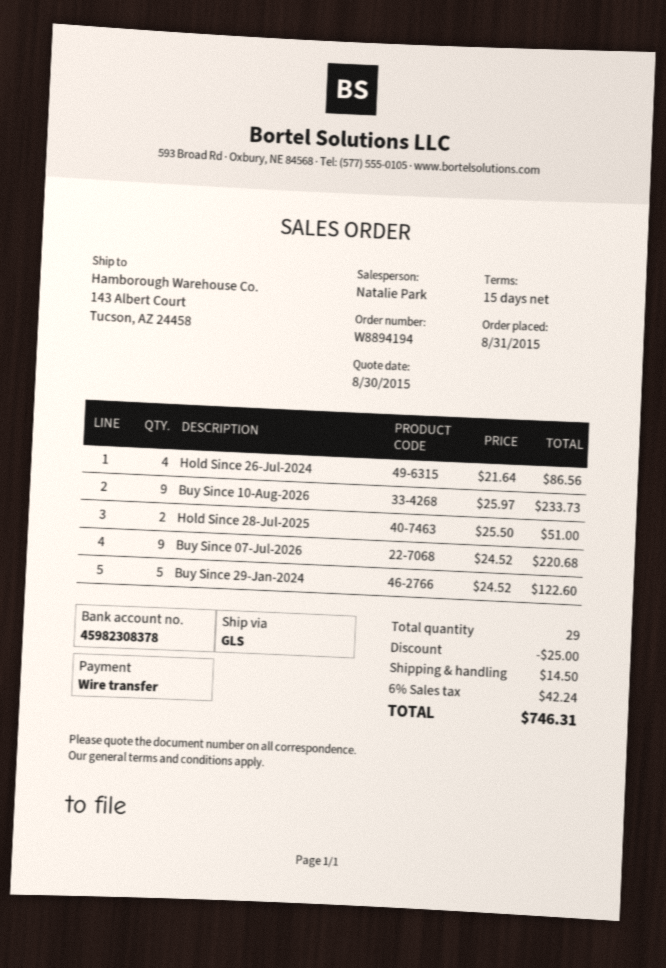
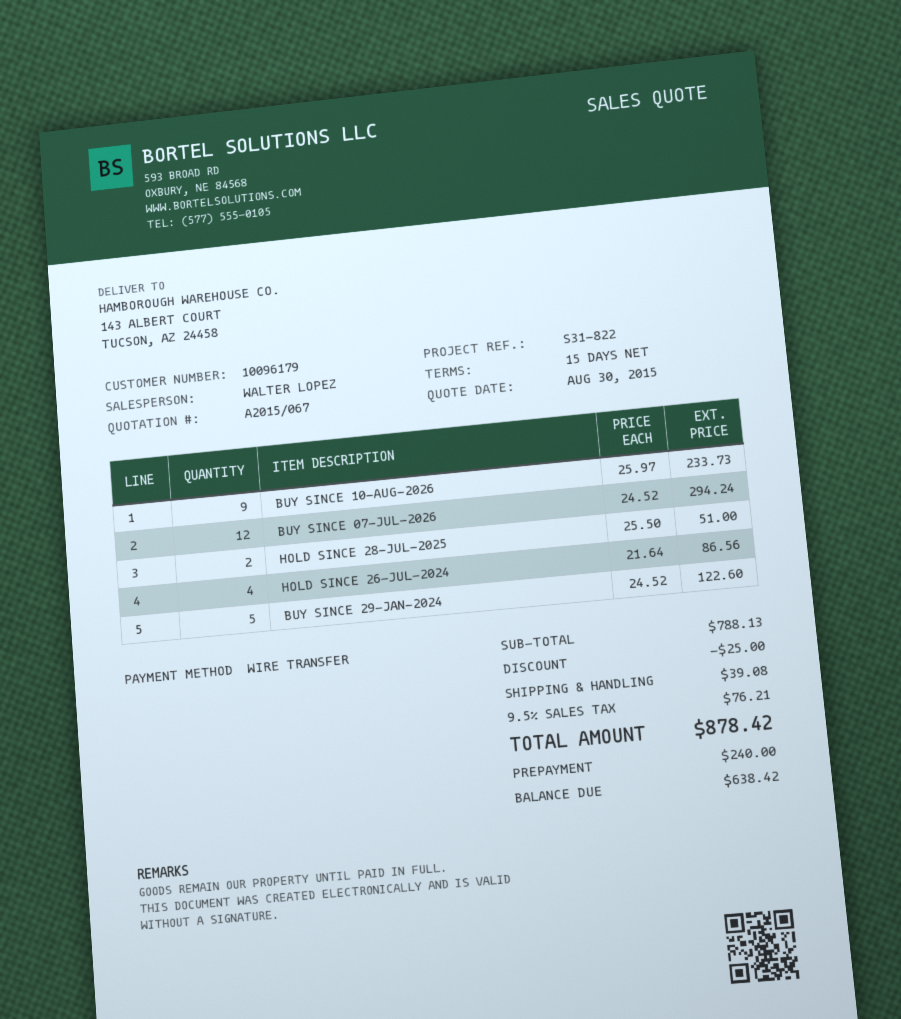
sales rep: Natalie Park -> WALTER LOPEZ
Buy Since 07-Jul-2026: 9 x 24.52 = 220.68 -> 12 x 24.52 = 294.24
shipping: 14.50 -> 39.08
tax: 6% = 42.24 -> 9.5% = 76.21
total: 746.31 -> 878.42

